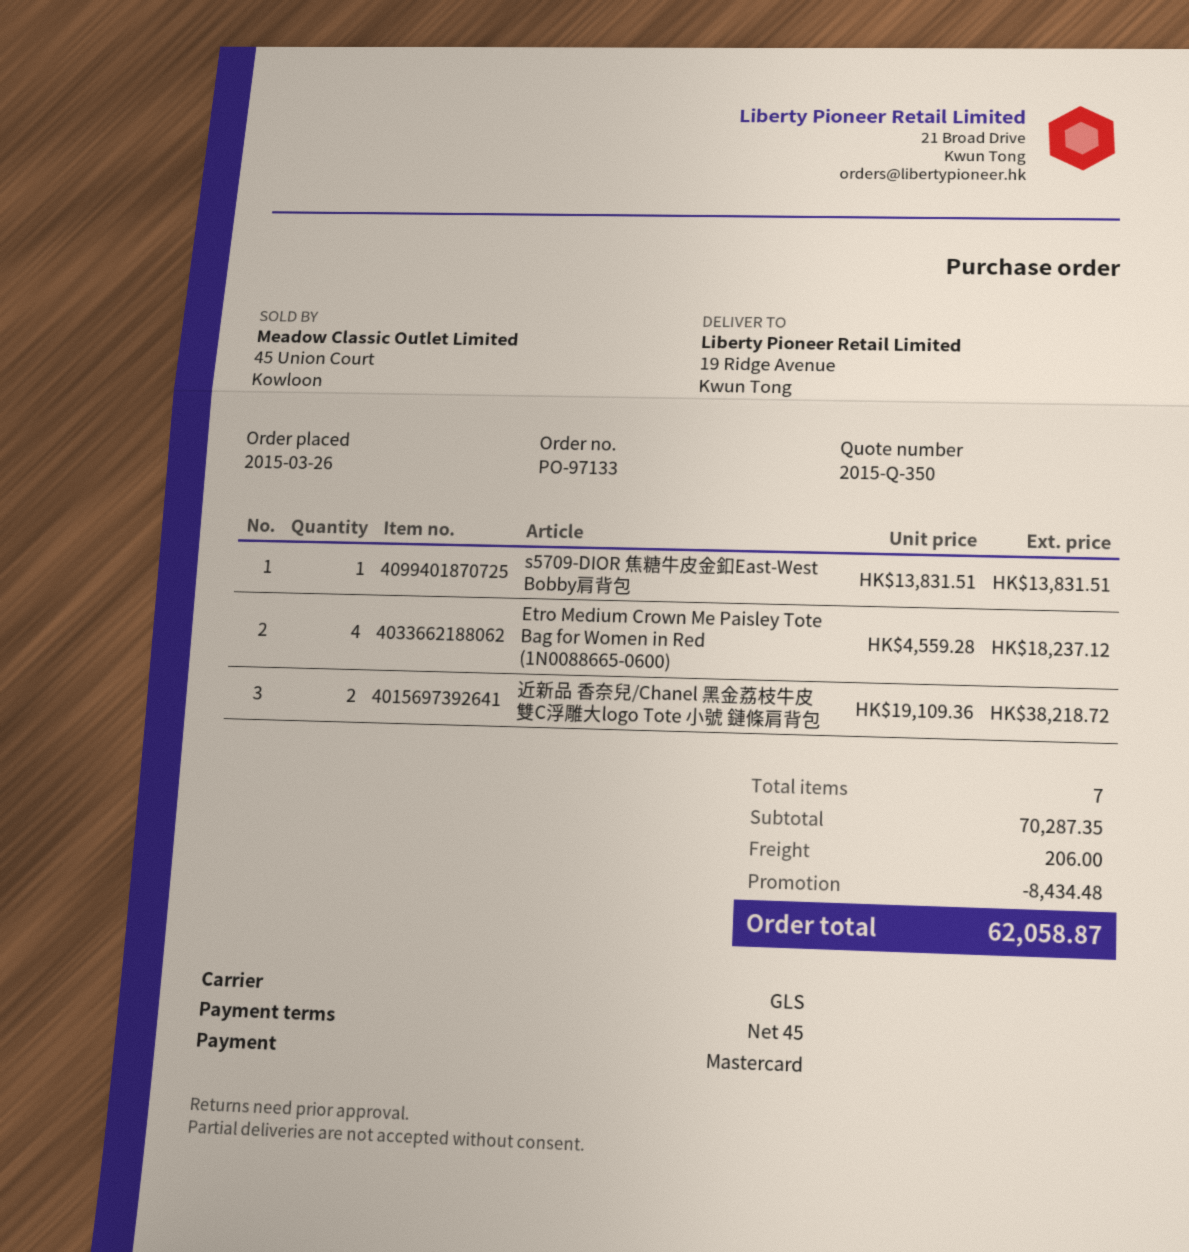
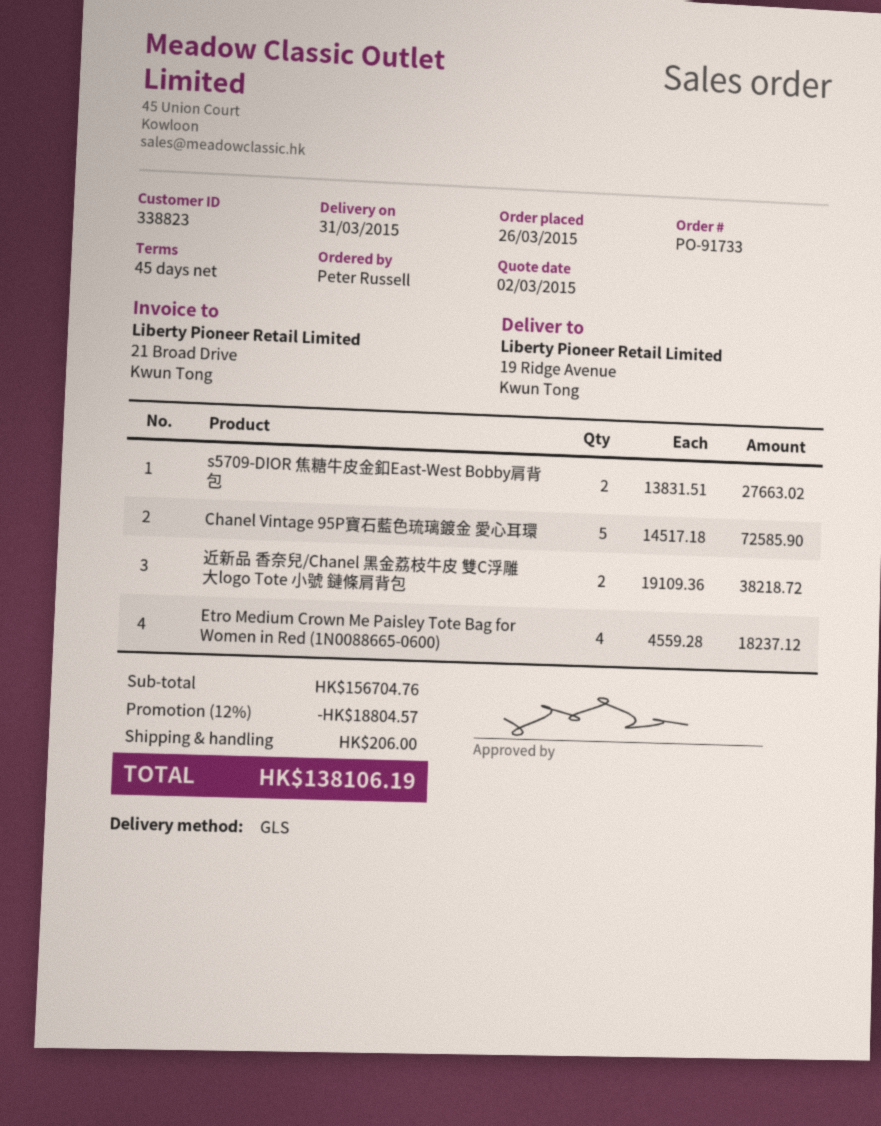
order number: PO-97133 -> PO-91733
s5709-DIOR 焦糖牛皮金釦East-West Bobby肩背包: 1 x 13831.51 = 13831.51 -> 2 x 13831.51 = 27663.02
Chanel Vintage 95P寶石藍色琉璃鍍金 愛心耳環: none -> 5 x 14517.18 = 72585.90
subtotal: 70287.35 -> 156704.76
discount: 8434.48 -> 18804.57
total: 62058.87 -> 138106.19

